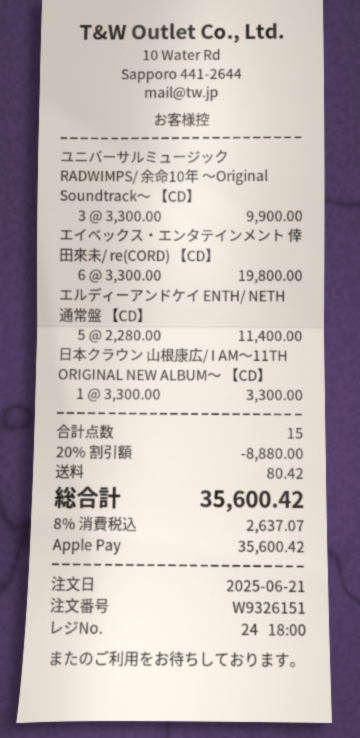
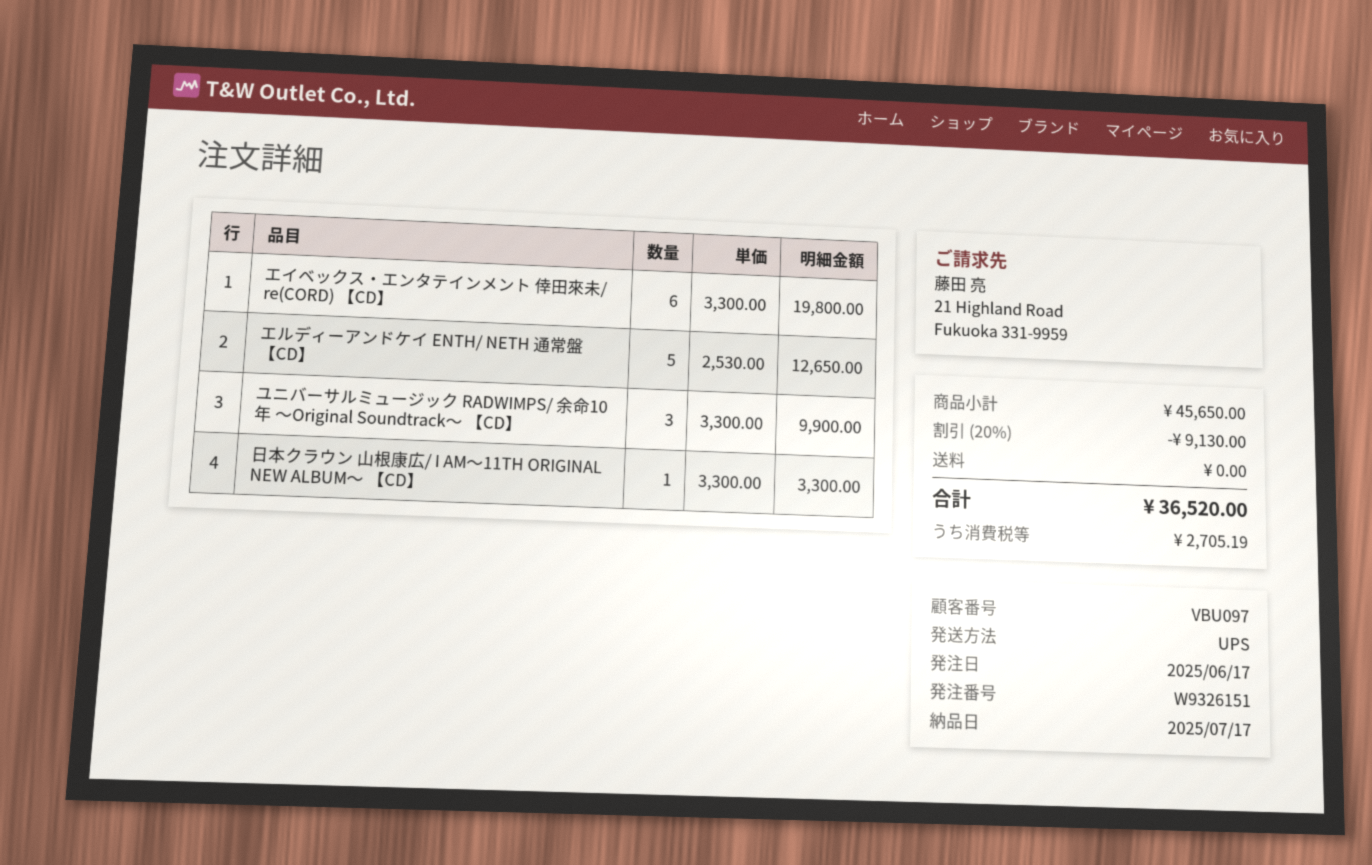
order date: 2025-06-21 -> 2025-06-17
エルディーアンドケイ ENTH/ NETH 通常盤 【CD】: 5 x 2280.00 = 11400.00 -> 5 x 2530.00 = 12650.00
discount: 20% = 8880.00 -> 20% = 9130.00
shipping: 80.42 -> 0.00
tax: 2637.07 -> 2705.19
total: 35600.42 -> 36520.00

